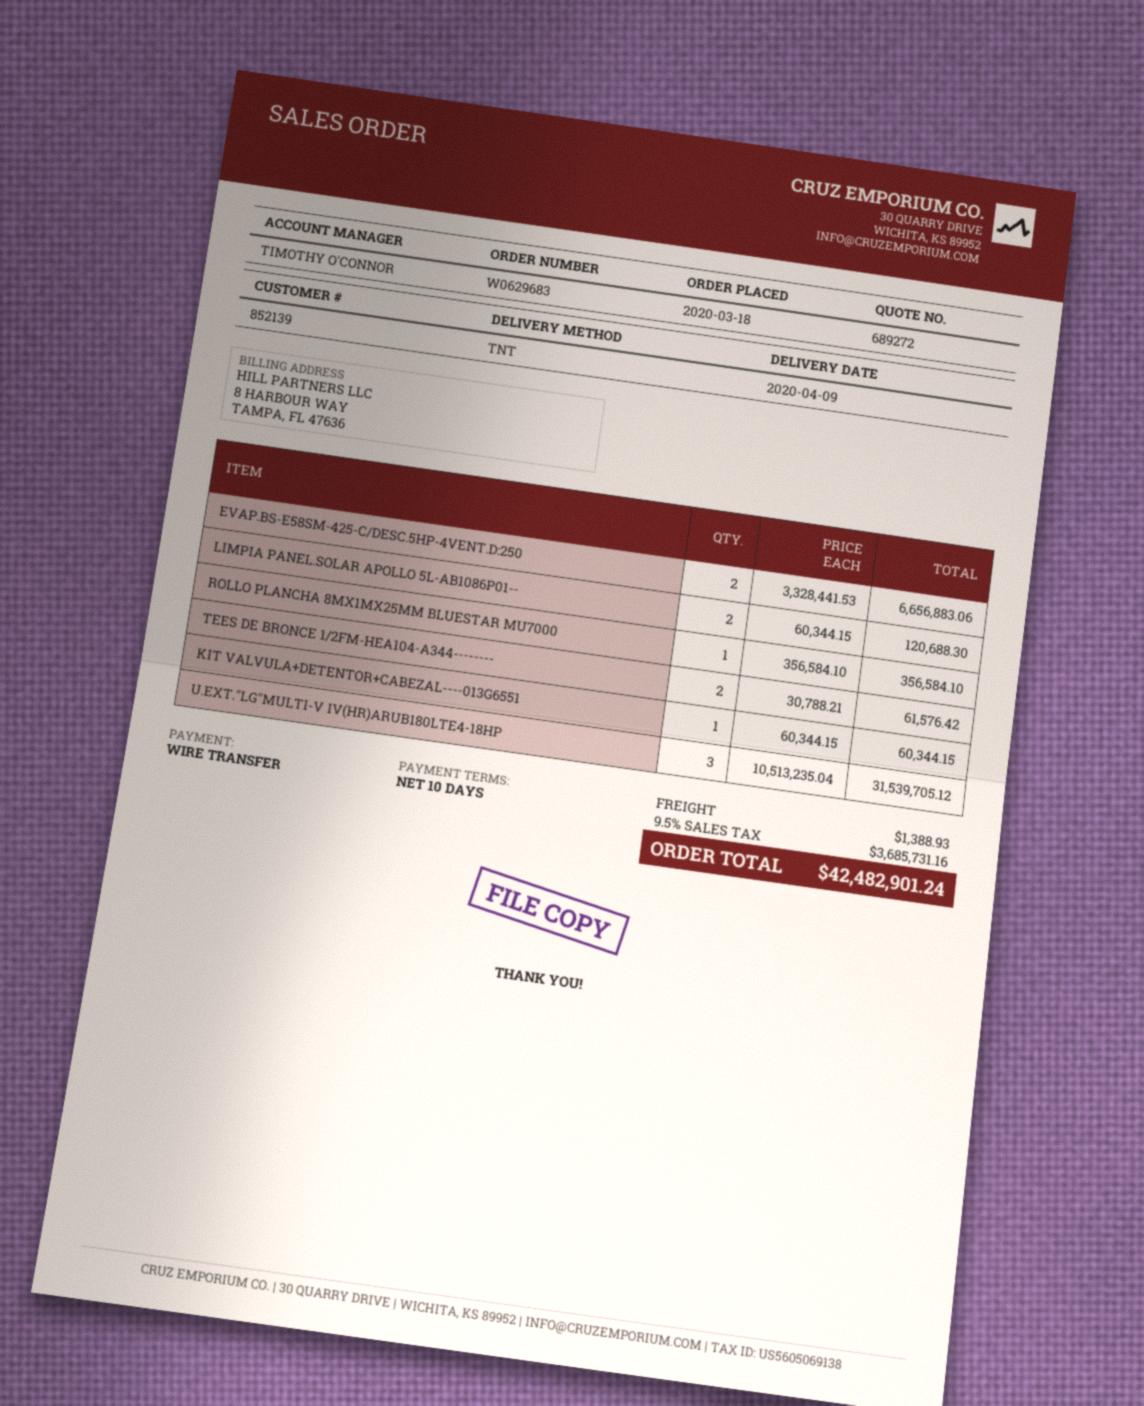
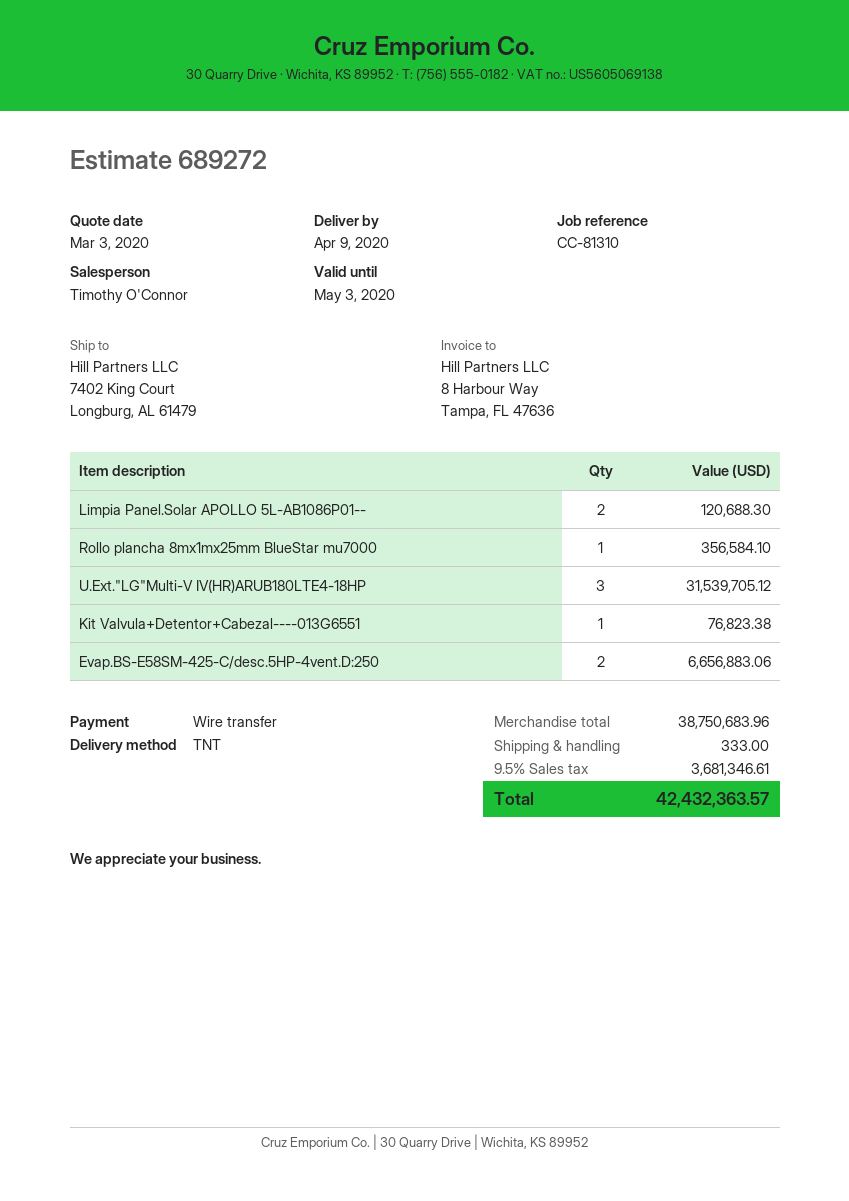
TEES DE BRONCE 1/2FM-HEA104-A344--------: 2 for 61576.42 -> none
KIT VALVULA+DETENTOR+CABEZAL----013G6551: 1 for 60344.15 -> 1 for 76823.38
shipping: 1388.93 -> 333.00
tax: 9.5% = 3685731.16 -> 9.5% = 3681346.61
total: 42482901.24 -> 42432363.57

